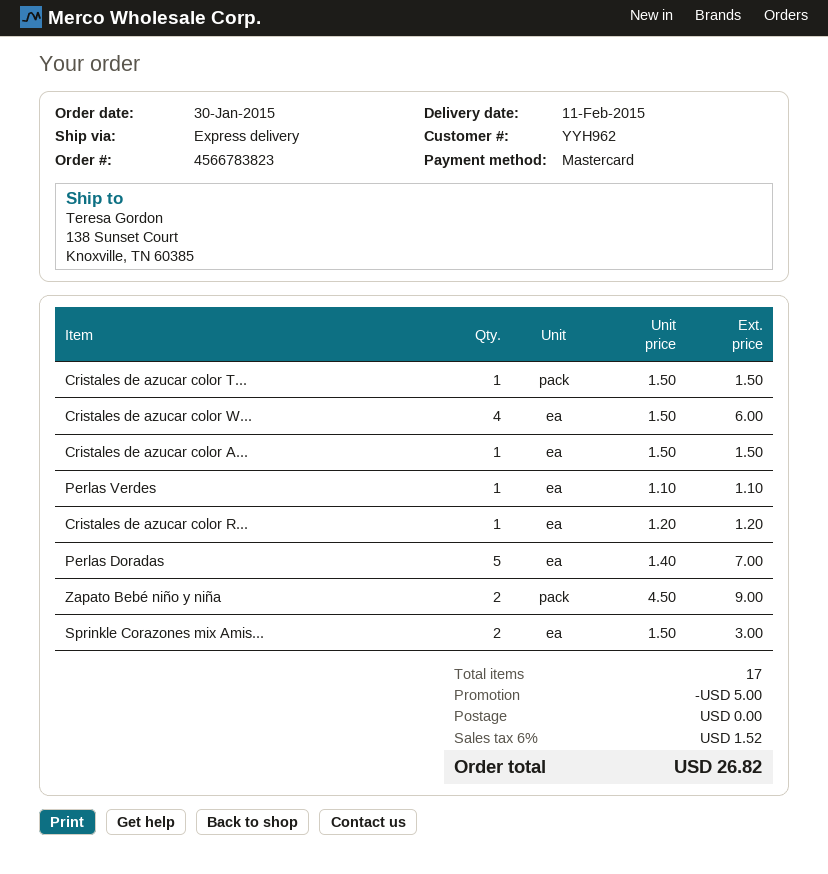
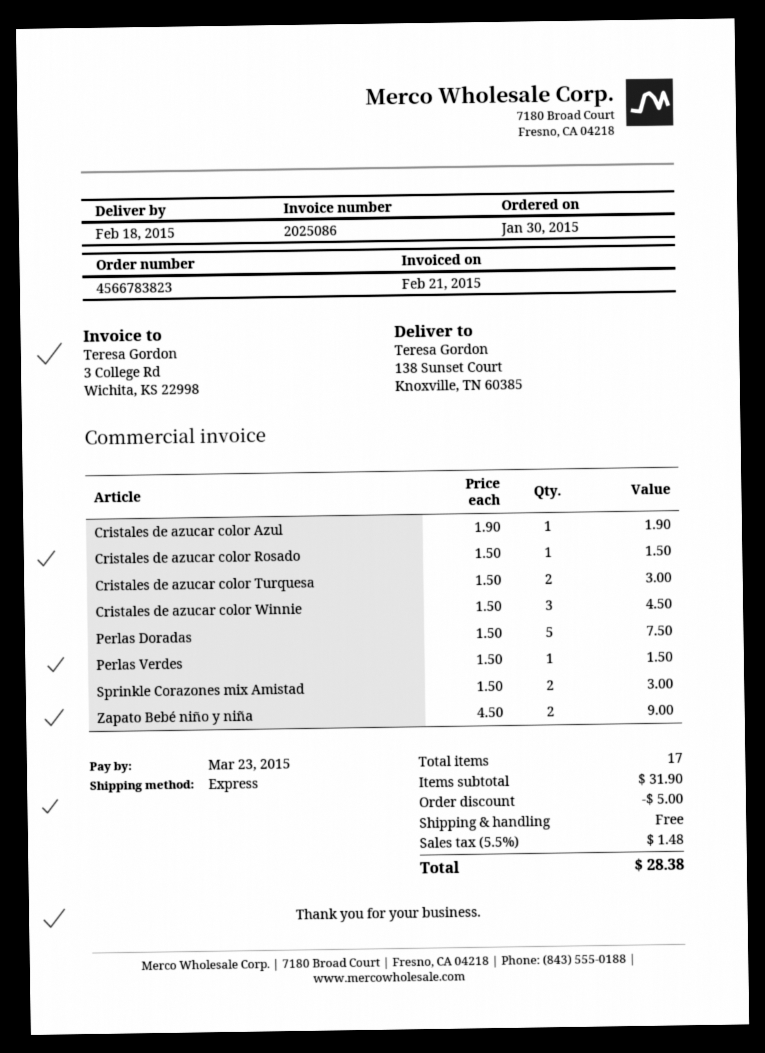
delivery date: 2015-02-11 -> 2015-02-18
Cristales de azucar color T...: 1 x 1.50 = 1.50 -> 2 x 1.50 = 3.00
Cristales de azucar color W...: 4 x 1.50 = 6.00 -> 3 x 1.50 = 4.50
Cristales de azucar color A...: 1 x 1.50 = 1.50 -> 1 x 1.90 = 1.90
Perlas Verdes: 1 x 1.10 = 1.10 -> 1 x 1.50 = 1.50
Cristales de azucar color R...: 1 x 1.20 = 1.20 -> 1 x 1.50 = 1.50
Perlas Doradas: 5 x 1.40 = 7.00 -> 5 x 1.50 = 7.50
tax: 6% = 1.52 -> 5.5% = 1.48
total: 26.82 -> 28.38

